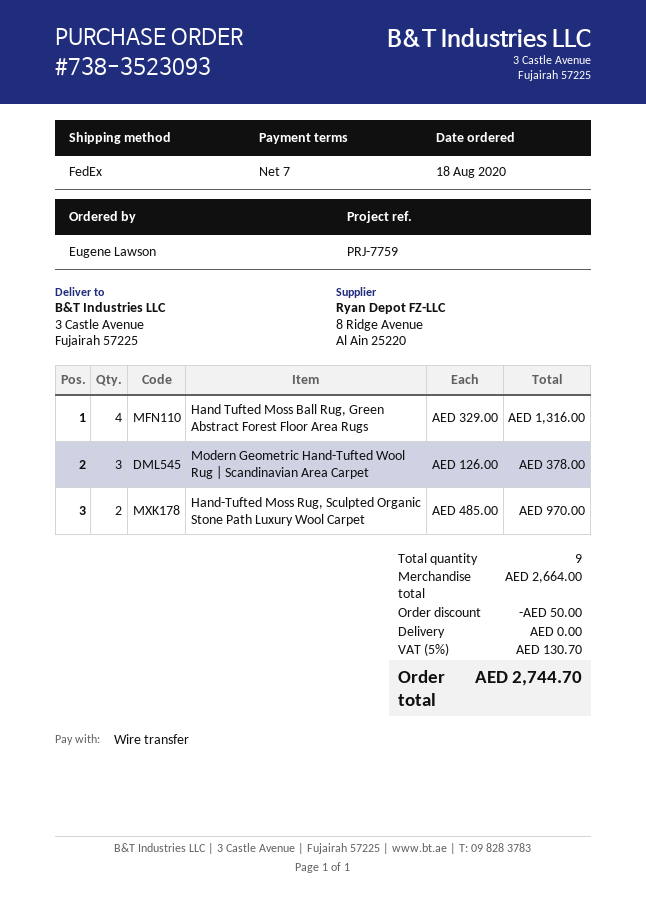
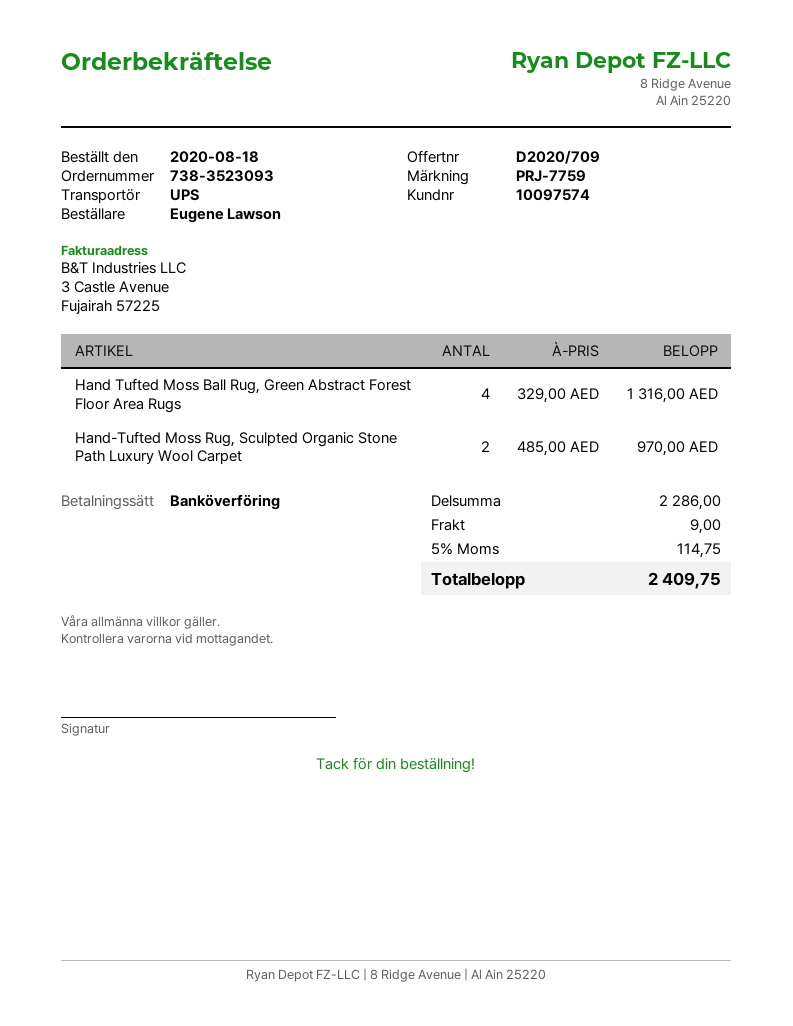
shipping method: FedEx -> UPS
Modern Geometric Hand-Tufted Wool Rug | Scandinavian Area Carpet: 3 x 126.00 = 378.00 -> none
subtotal: 2664.00 -> 2286.00
discount: 50.00 -> none
shipping: 0.00 -> 9.00
tax: 5% = 130.70 -> 5% = 114.75
total: 2744.70 -> 2409.75

